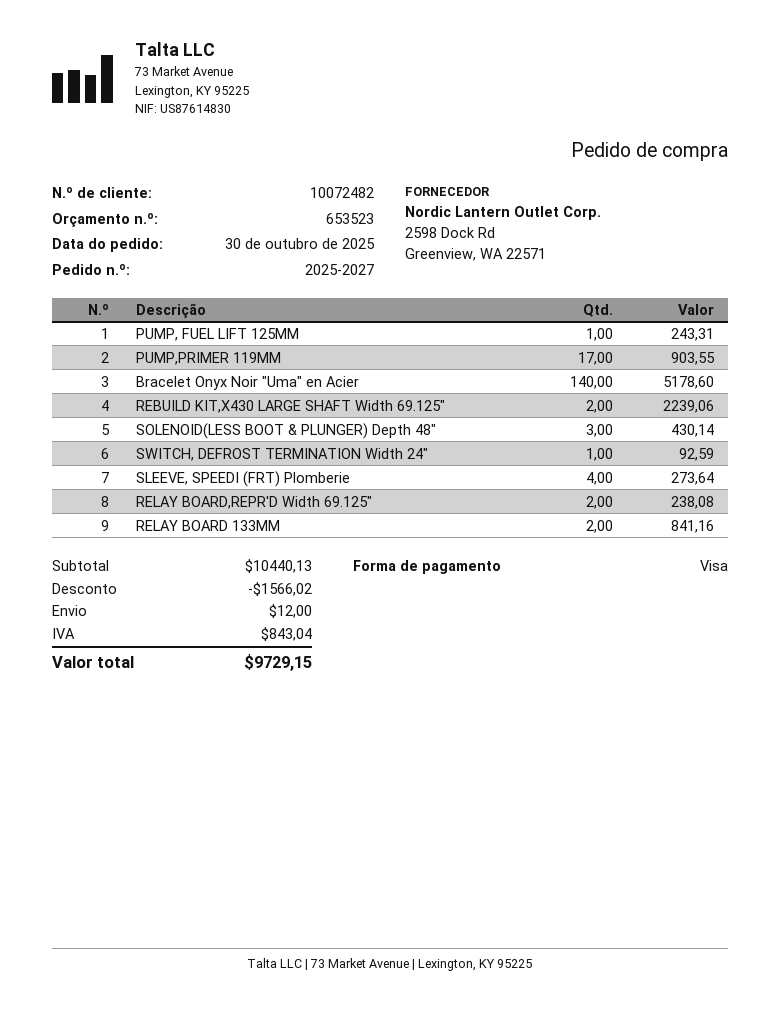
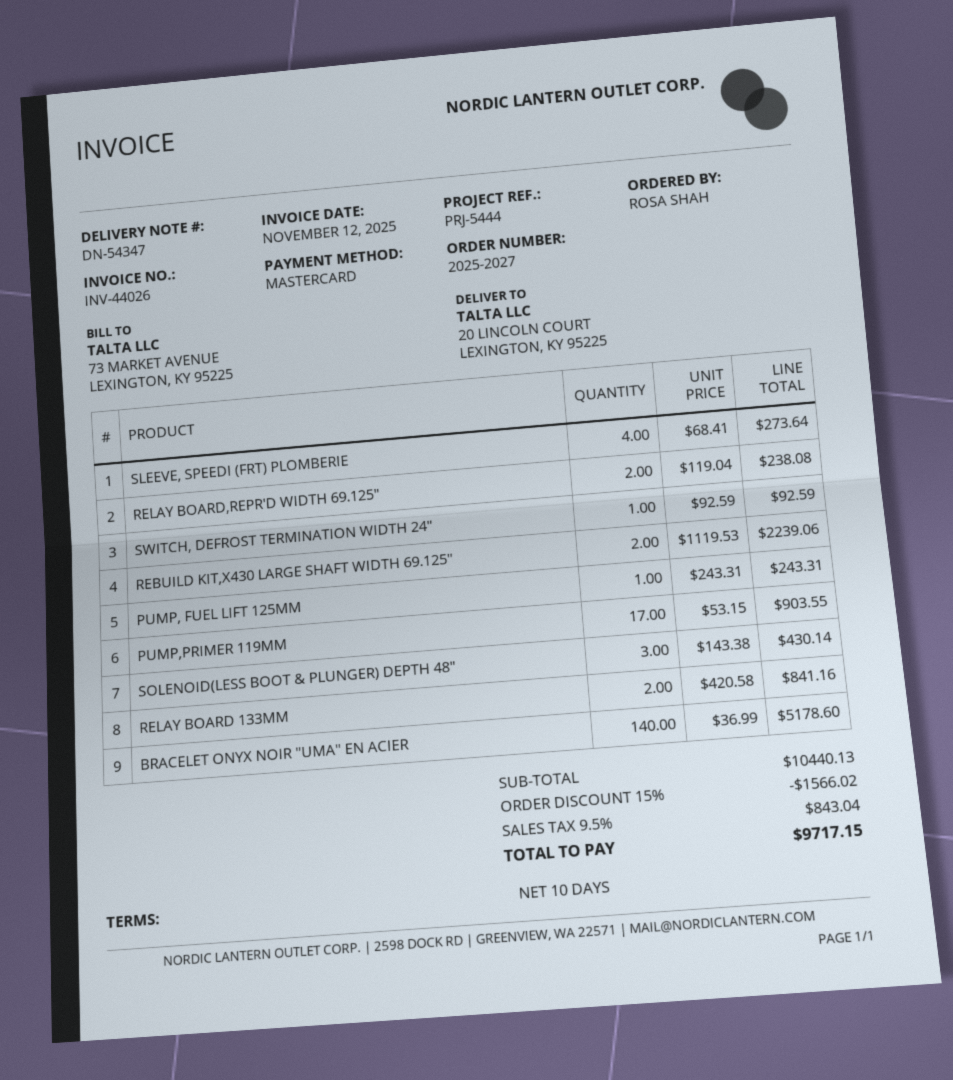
payment method: Visa -> Mastercard
shipping: 12.00 -> none
total: 9729.15 -> 9717.15

